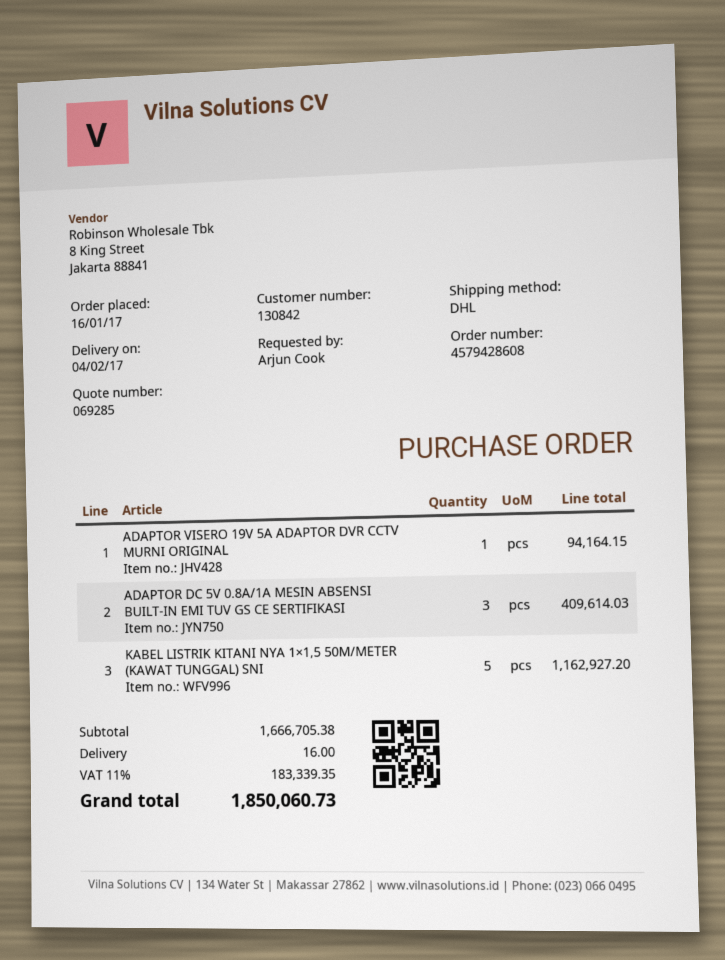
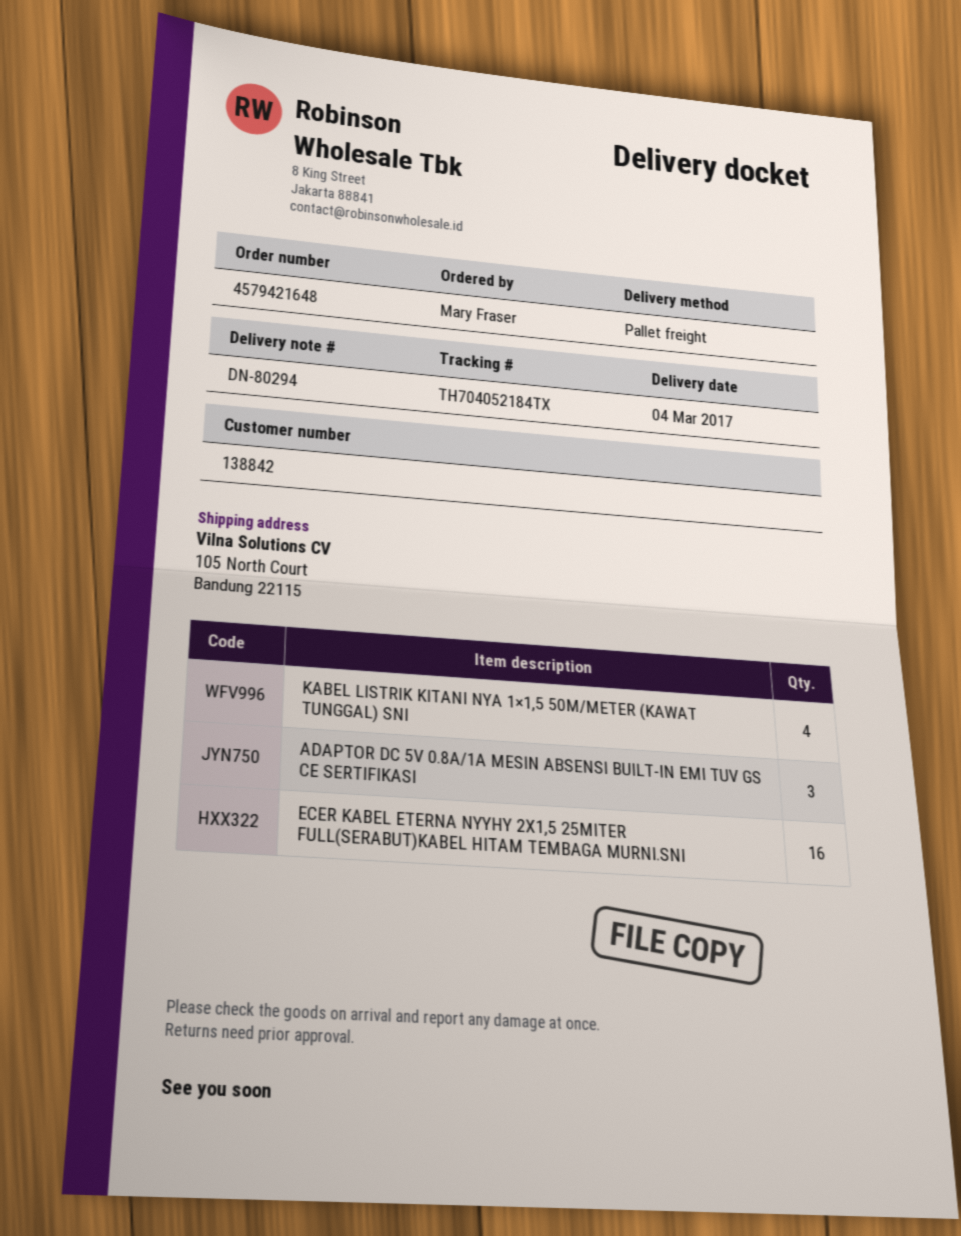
order number: 4579428608 -> 4579421648
delivery date: 2017-02-04 -> 2017-03-04
customer number: 130842 -> 138842
ordered by: Arjun Cook -> Mary Fraser
shipping method: DHL -> pallet freight
ADAPTOR VISERO 19V 5A ADAPTOR DVR CCTV MURNI ORIGINAL: 1 -> none
KABEL LISTRIK KITANI NYA 1×1,5 50M/METER (KAWAT TUNGGAL) SNI: 5 -> 4
ECER KABEL ETERNA NYYHY 2X1,5 25MITER FULL(SERABUT)KABEL HITAM TEMBAGA MURNI.SNI: none -> 16

